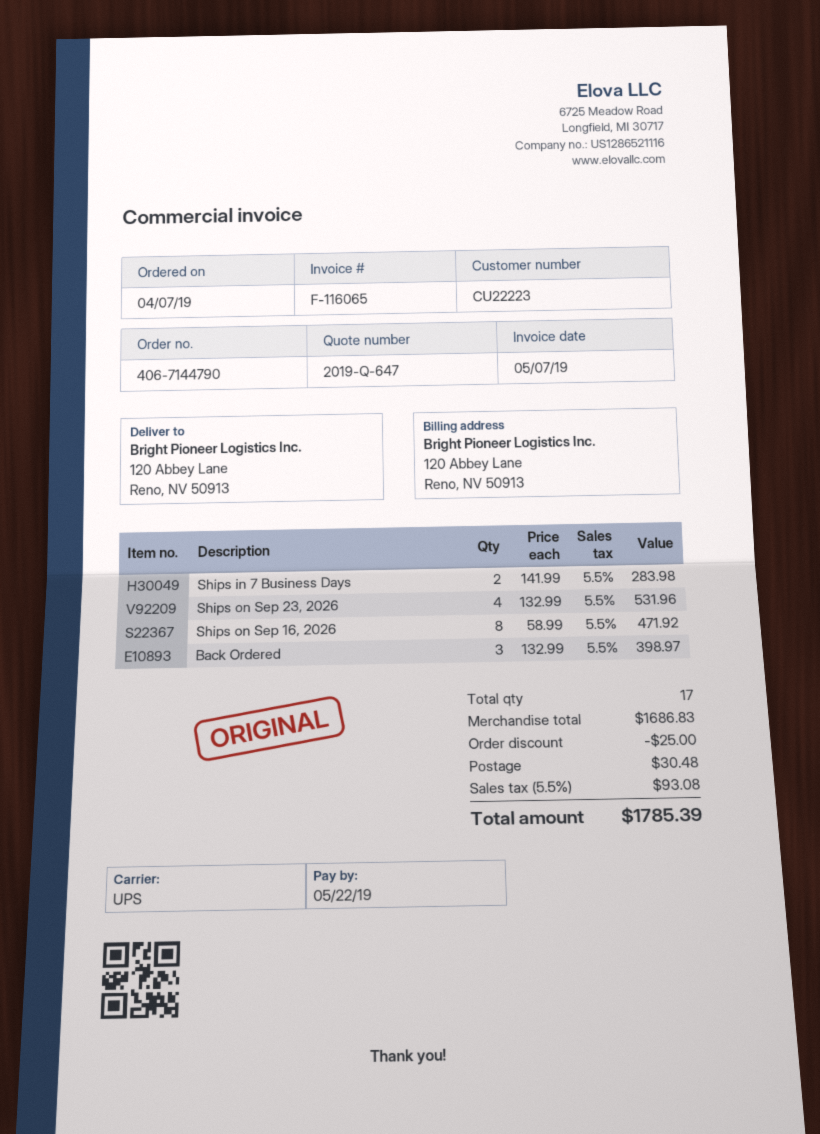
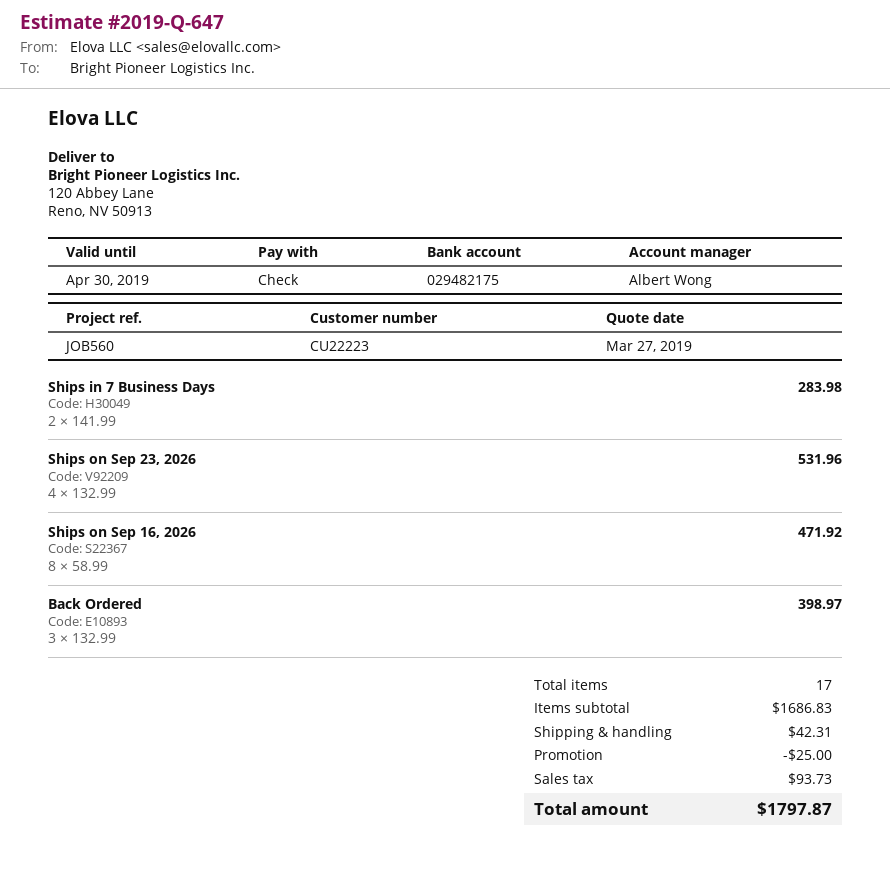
shipping: 30.48 -> 42.31
tax: 93.08 -> 93.73
total: 1785.39 -> 1797.87

